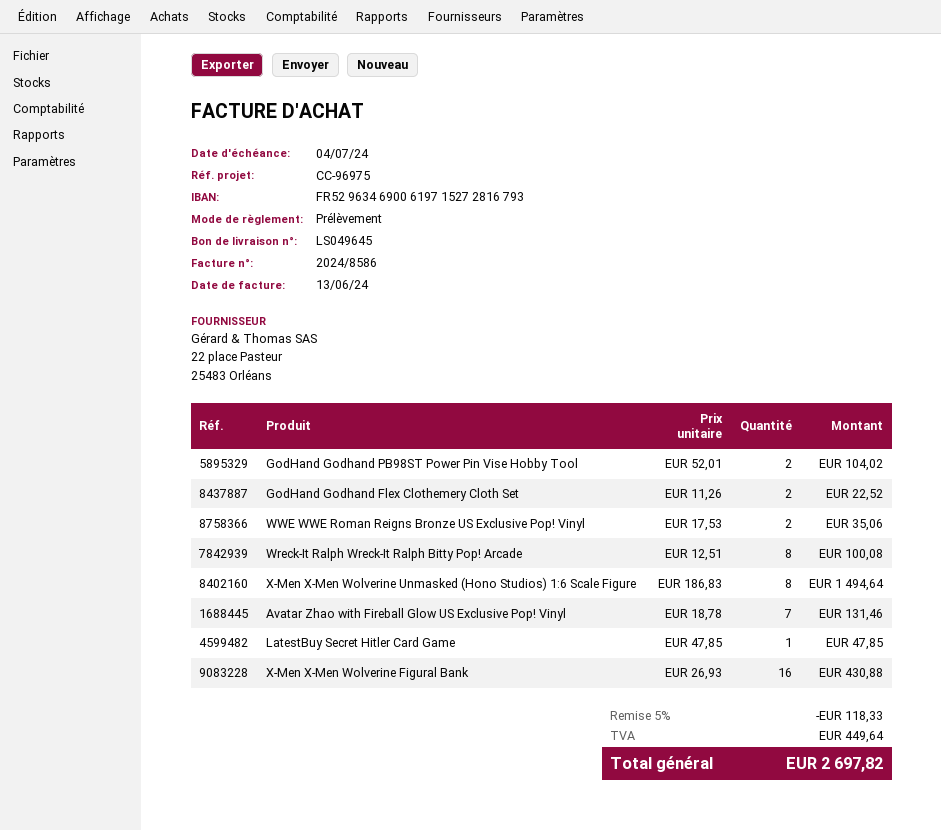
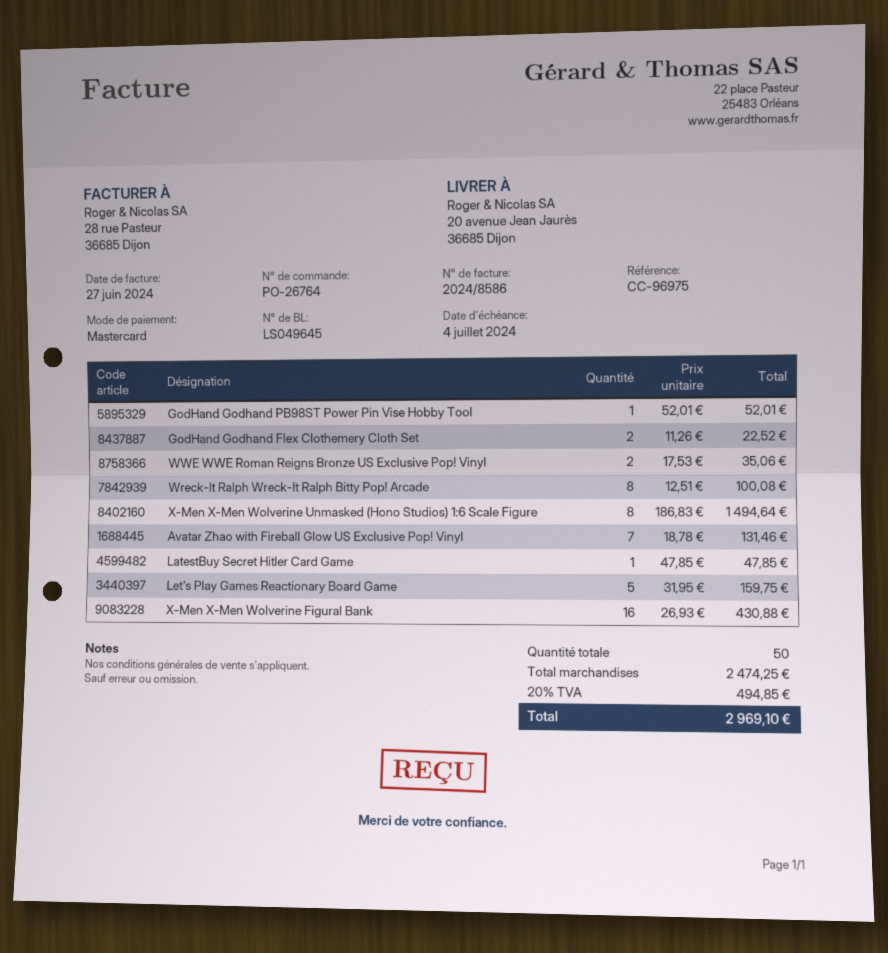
invoice date: 2024-06-13 -> 2024-06-27
payment method: direct debit -> Mastercard
GodHand Godhand PB98ST Power Pin Vise Hobby Tool: 2 x 52.01 = 104.02 -> 1 x 52.01 = 52.01
Let's Play Games Reactionary Board Game: none -> 5 x 31.95 = 159.75
discount: 5% = 118.33 -> none
tax: 449.64 -> 494.85
total: 2697.82 -> 2969.10

